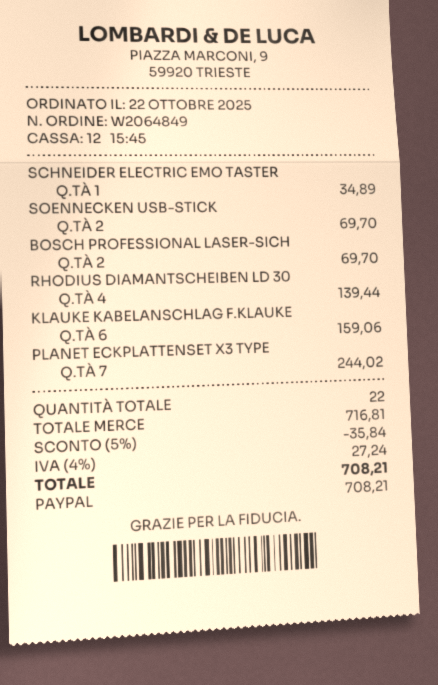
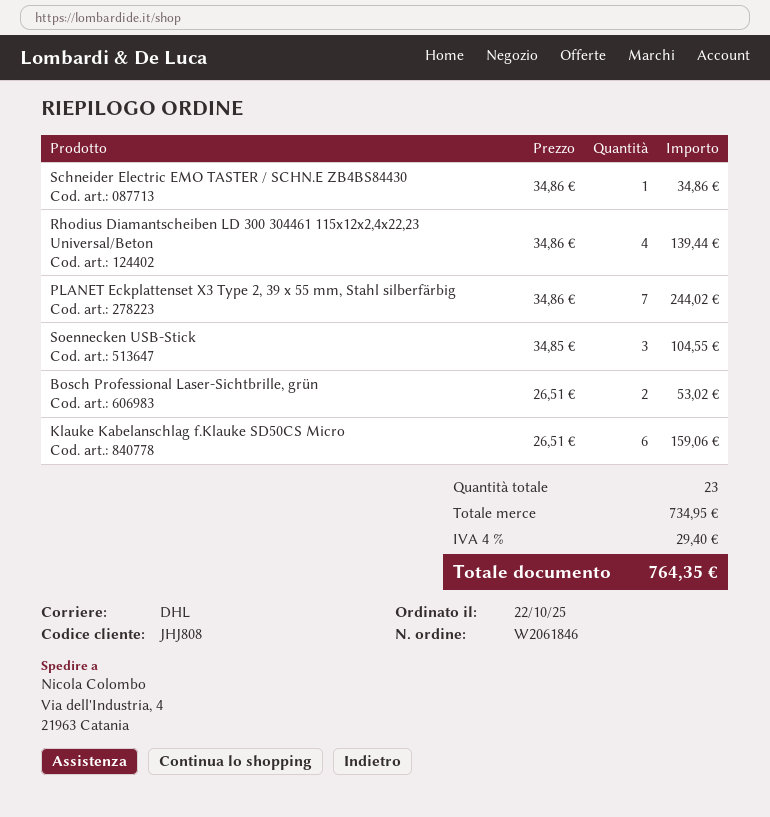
order number: W2064849 -> W2061846
SCHNEIDER ELECTRIC EMO TASTER: 1 for 34.89 -> 1 for 34.86
SOENNECKEN USB-STICK: 2 for 69.70 -> 3 for 104.55
BOSCH PROFESSIONAL LASER-SICH: 2 for 69.70 -> 2 for 53.02
total quantity: 22 -> 23
subtotal: 716.81 -> 734.95
discount: 5% = 35.84 -> none
tax: 4% = 27.24 -> 4% = 29.40
total: 708.21 -> 764.35

